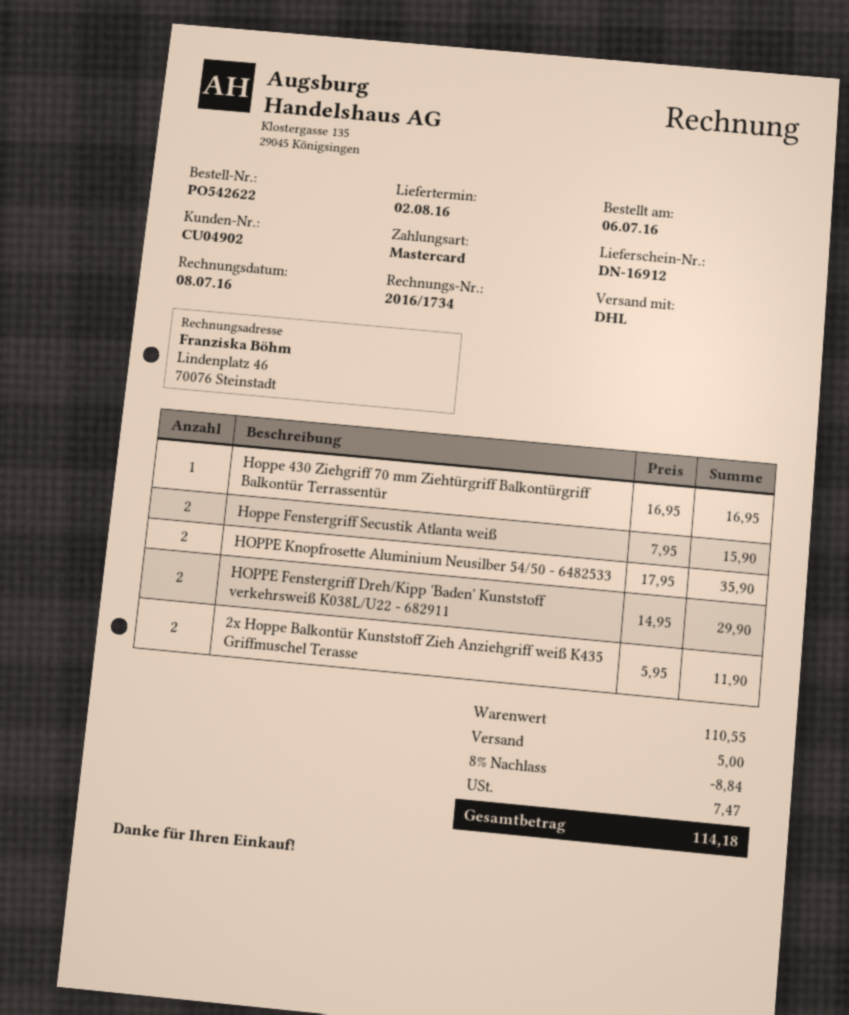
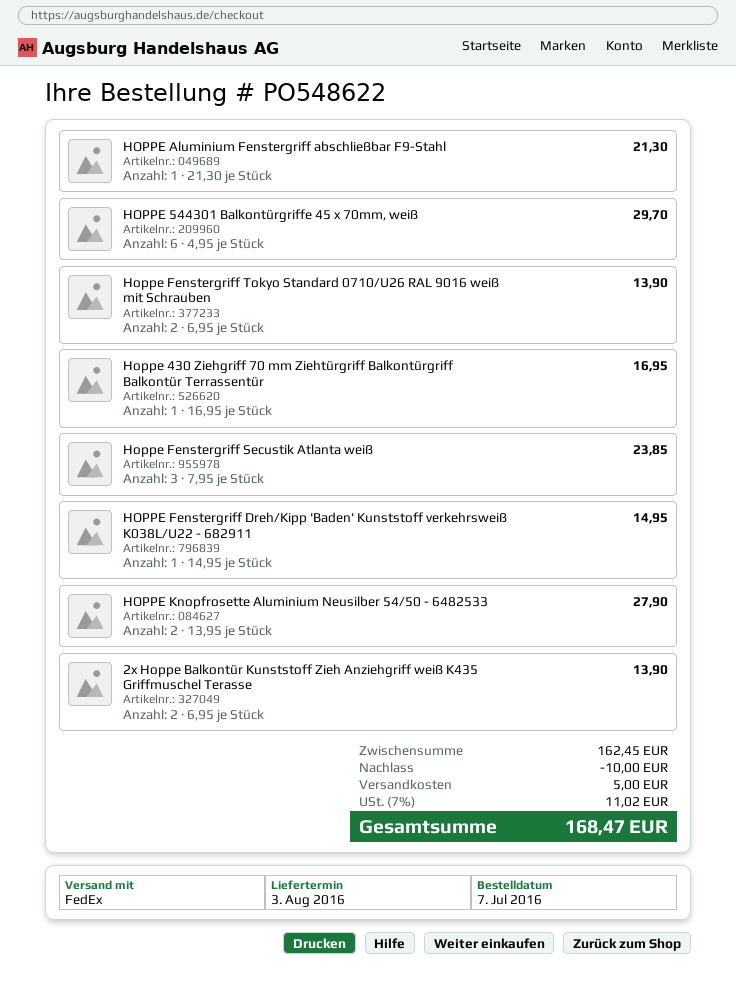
order number: PO542622 -> PO548622
order date: 2016-07-06 -> 2016-07-07
delivery date: 2016-08-02 -> 2016-08-03
shipping method: DHL -> FedEx
Hoppe Fenstergriff Secustik Atlanta weiß: 2 x 7.95 = 15.90 -> 3 x 7.95 = 23.85
HOPPE Knopfrosette Aluminium Neusilber 54/50 - 6482533: 2 x 17.95 = 35.90 -> 2 x 13.95 = 27.90
HOPPE Fenstergriff Dreh/Kipp 'Baden' Kunststoff verkehrsweiß K038L/U22 - 682911: 2 x 14.95 = 29.90 -> 1 x 14.95 = 14.95
2x Hoppe Balkontür Kunststoff Zieh Anziehgriff weiß K435 Griffmuschel Terasse: 2 x 5.95 = 11.90 -> 2 x 6.95 = 13.90
HOPPE Aluminium Fenstergriff abschließbar F9-Stahl: none -> 1 x 21.30 = 21.30
HOPPE 544301 Balkontürgriffe 45 x 70mm, weiß: none -> 6 x 4.95 = 29.70
Hoppe Fenstergriff Tokyo Standard 0710/U26 RAL 9016 weiß mit Schrauben: none -> 2 x 6.95 = 13.90
subtotal: 110.55 -> 162.45
discount: 8.84 -> 10.00
tax: 7.47 -> 11.02
total: 114.18 -> 168.47

